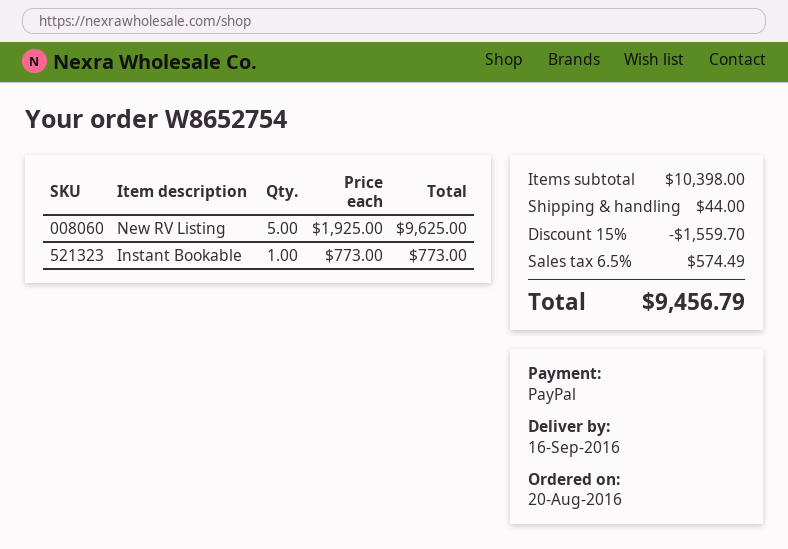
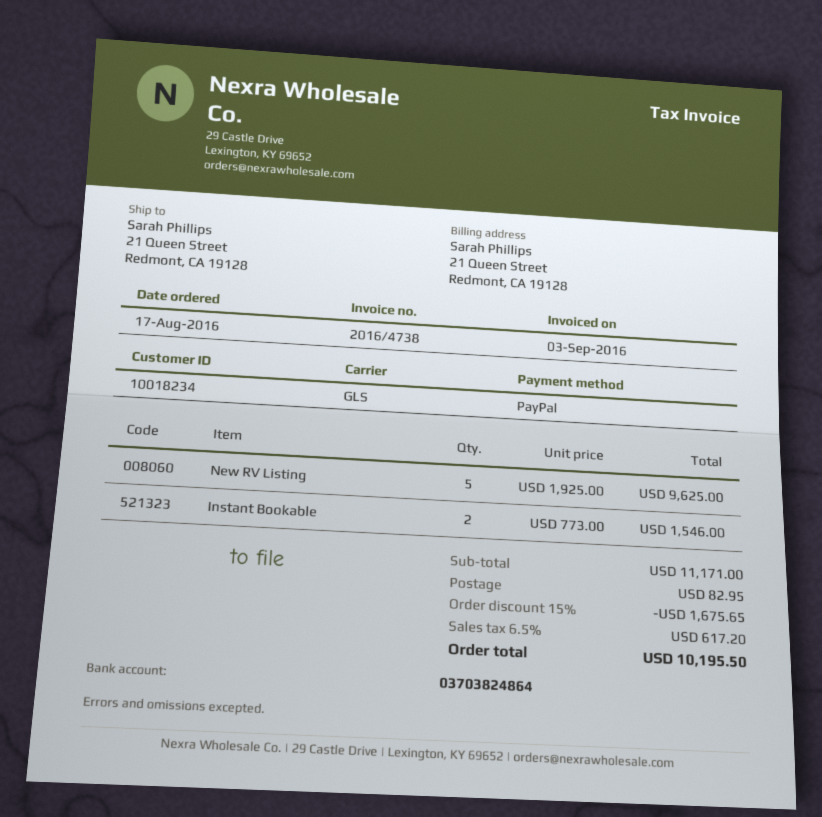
order date: 2016-08-20 -> 2016-08-17
Instant Bookable: 1 x 773.00 = 773.00 -> 2 x 773.00 = 1546.00
subtotal: 10398.00 -> 11171.00
discount: 15% = 1559.70 -> 15% = 1675.65
shipping: 44.00 -> 82.95
tax: 6.5% = 574.49 -> 6.5% = 617.20
total: 9456.79 -> 10195.50

